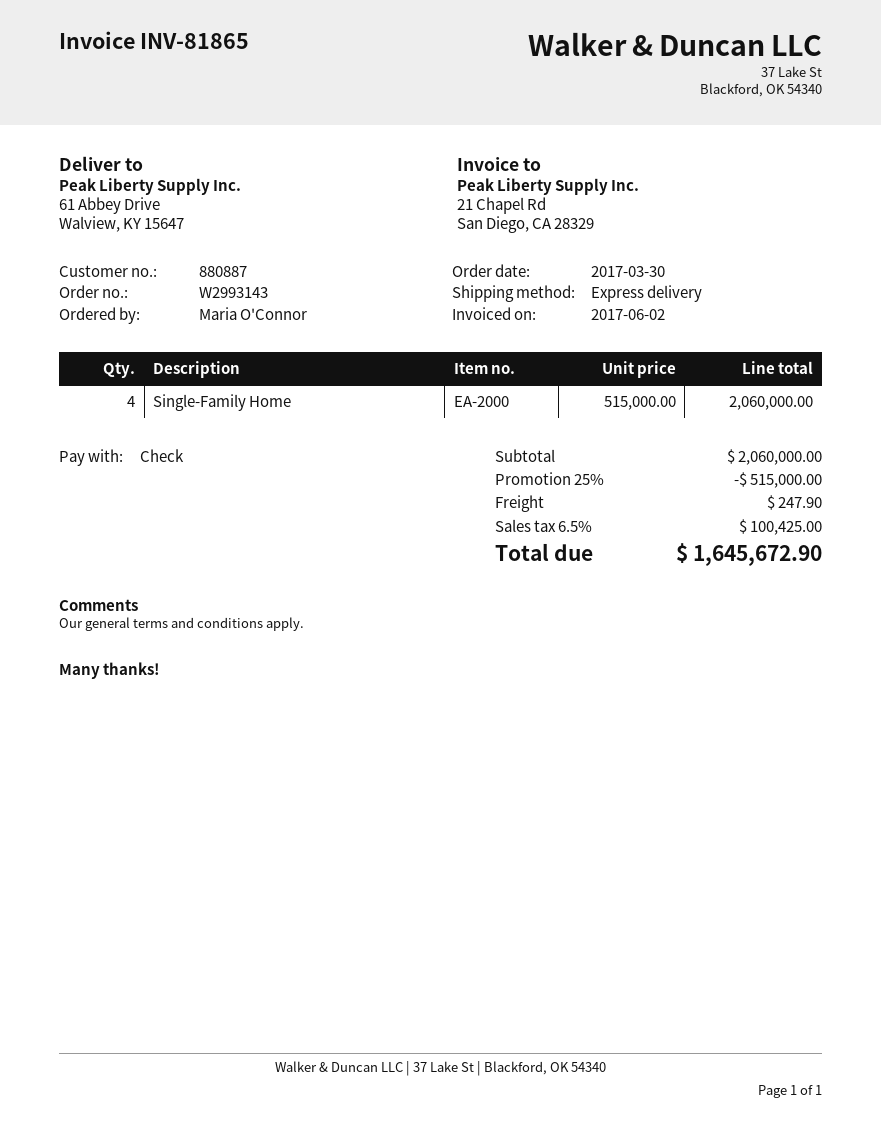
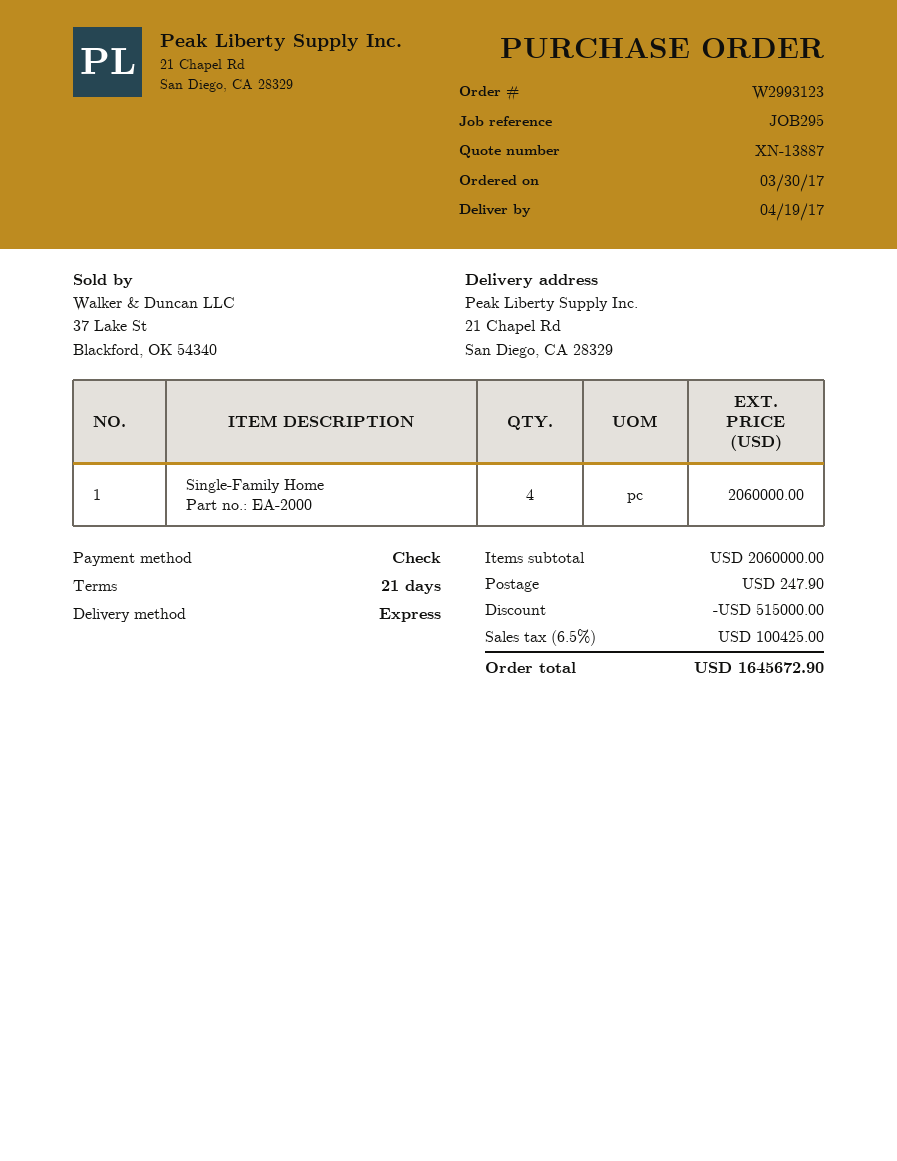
order number: W2993143 -> W2993123
ship to: 61 Abbey Drive, Walview, KY 15647 -> 21 Chapel Rd, San Diego, CA 28329

